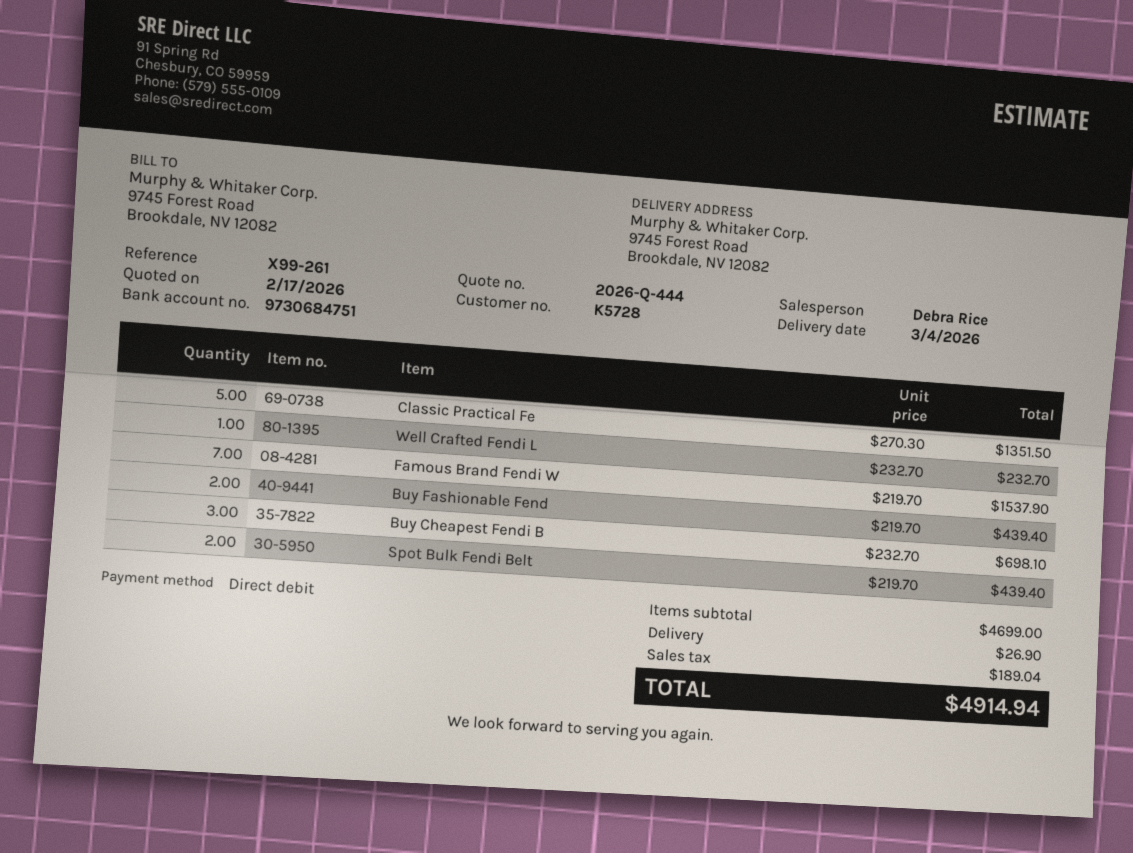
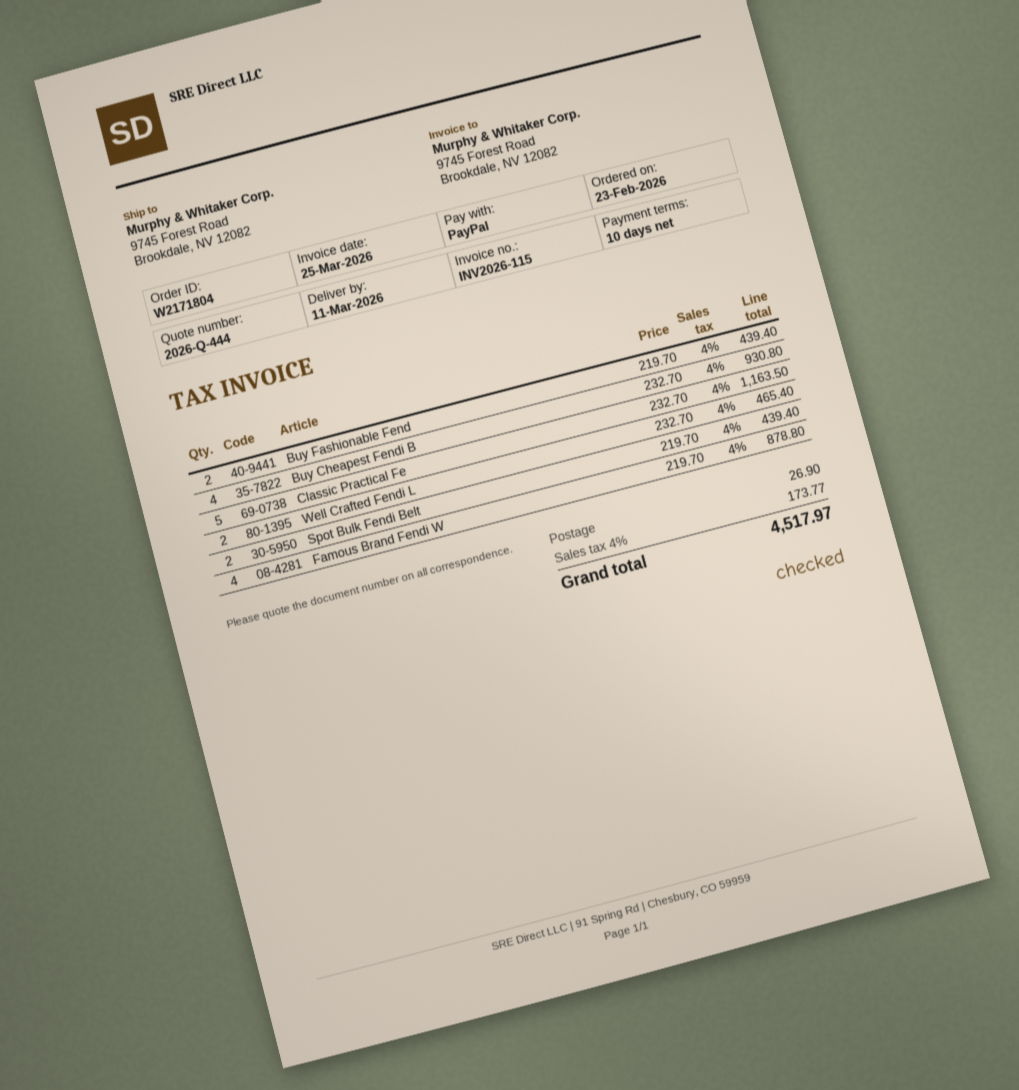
delivery date: 2026-03-04 -> 2026-03-11
payment method: direct debit -> PayPal
Classic Practical Fe: 5 x 270.30 = 1351.50 -> 5 x 232.70 = 1163.50
Well Crafted Fendi L: 1 x 232.70 = 232.70 -> 2 x 232.70 = 465.40
Famous Brand Fendi W: 7 x 219.70 = 1537.90 -> 4 x 219.70 = 878.80
Buy Cheapest Fendi B: 3 x 232.70 = 698.10 -> 4 x 232.70 = 930.80
tax: 189.04 -> 173.77
total: 4914.94 -> 4517.97

